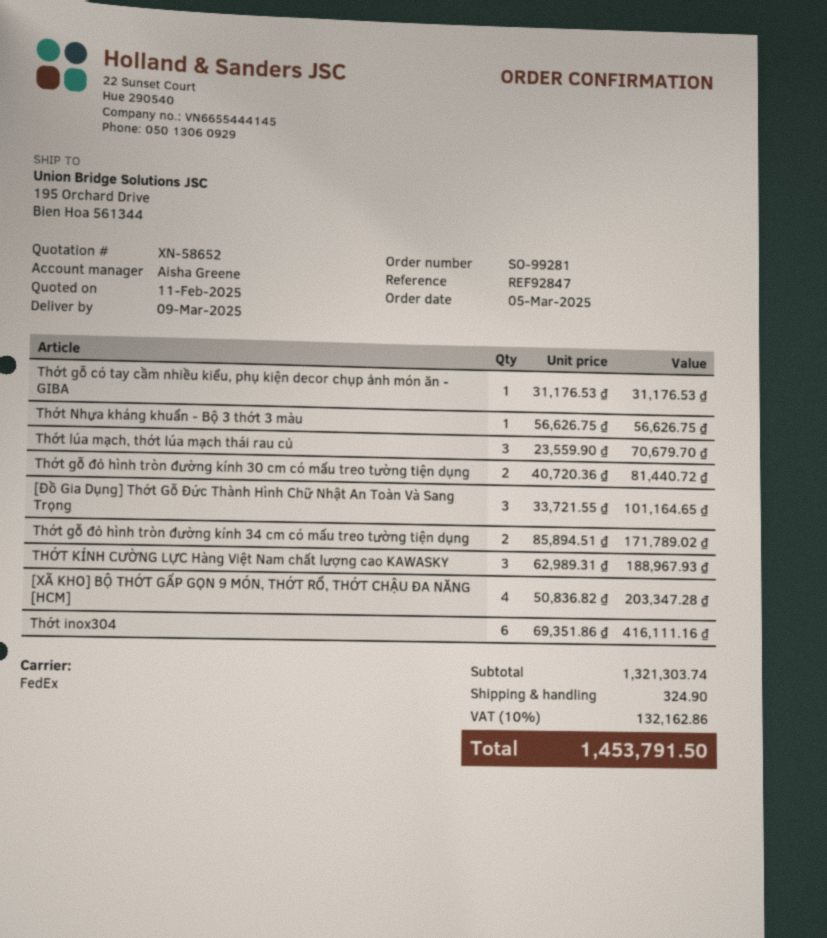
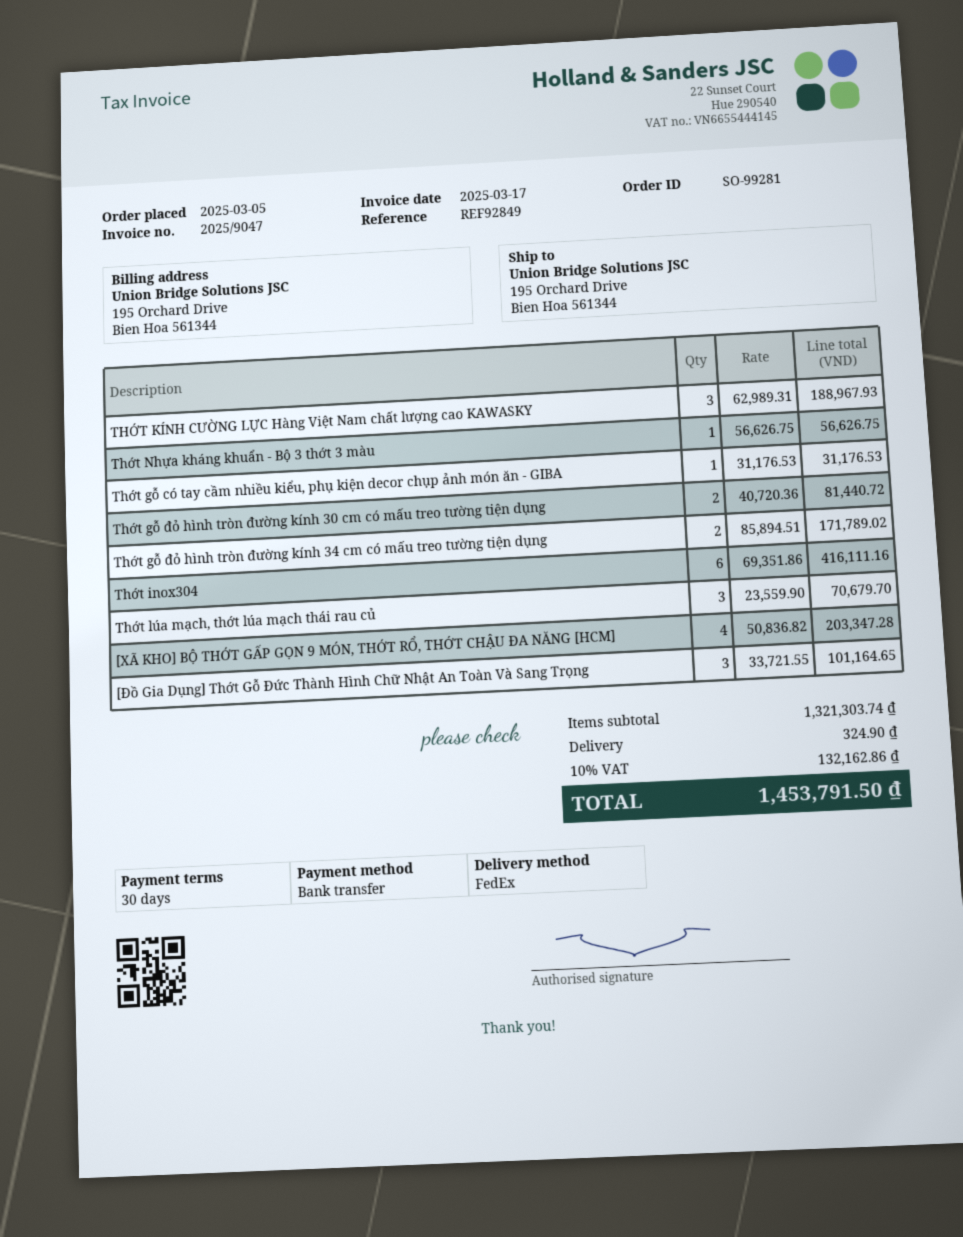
reference: REF92847 -> REF92849

